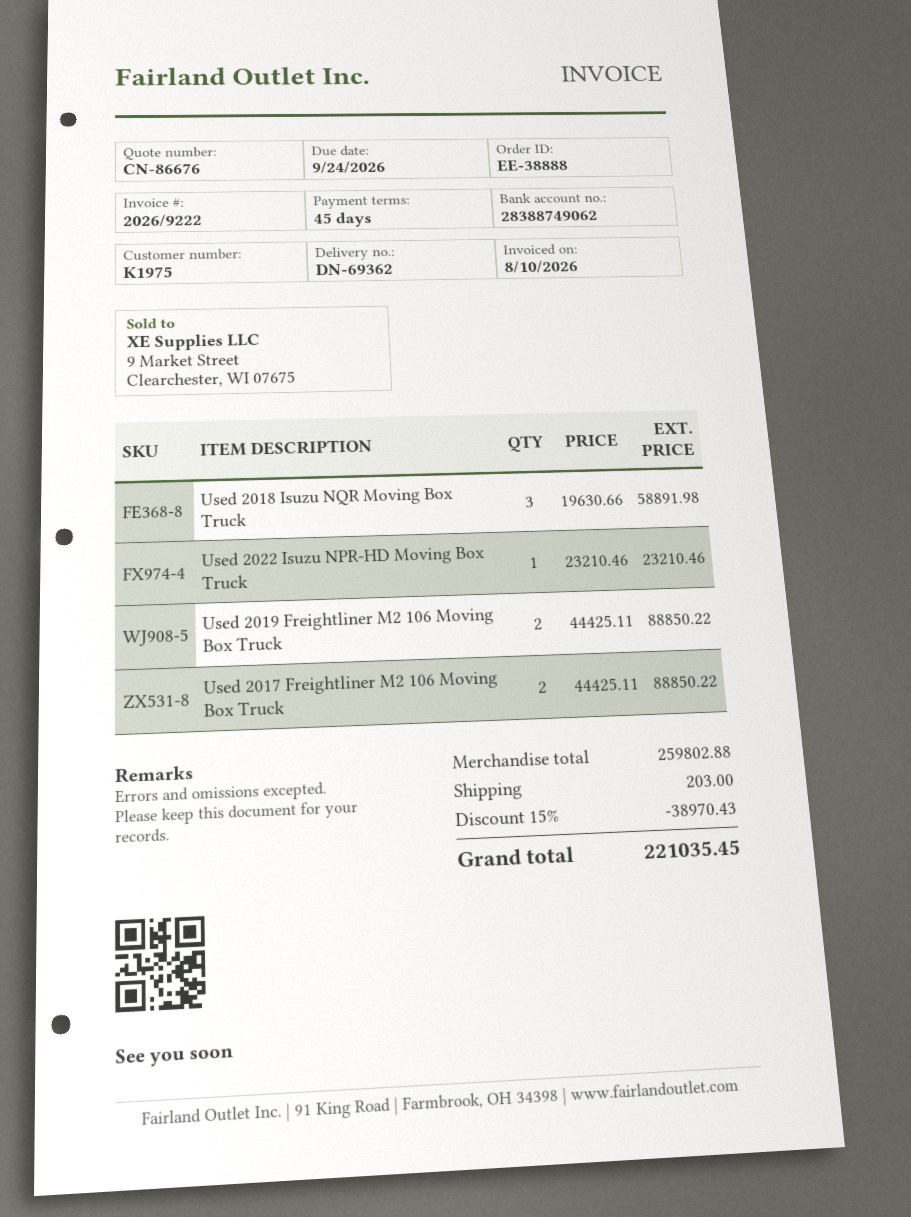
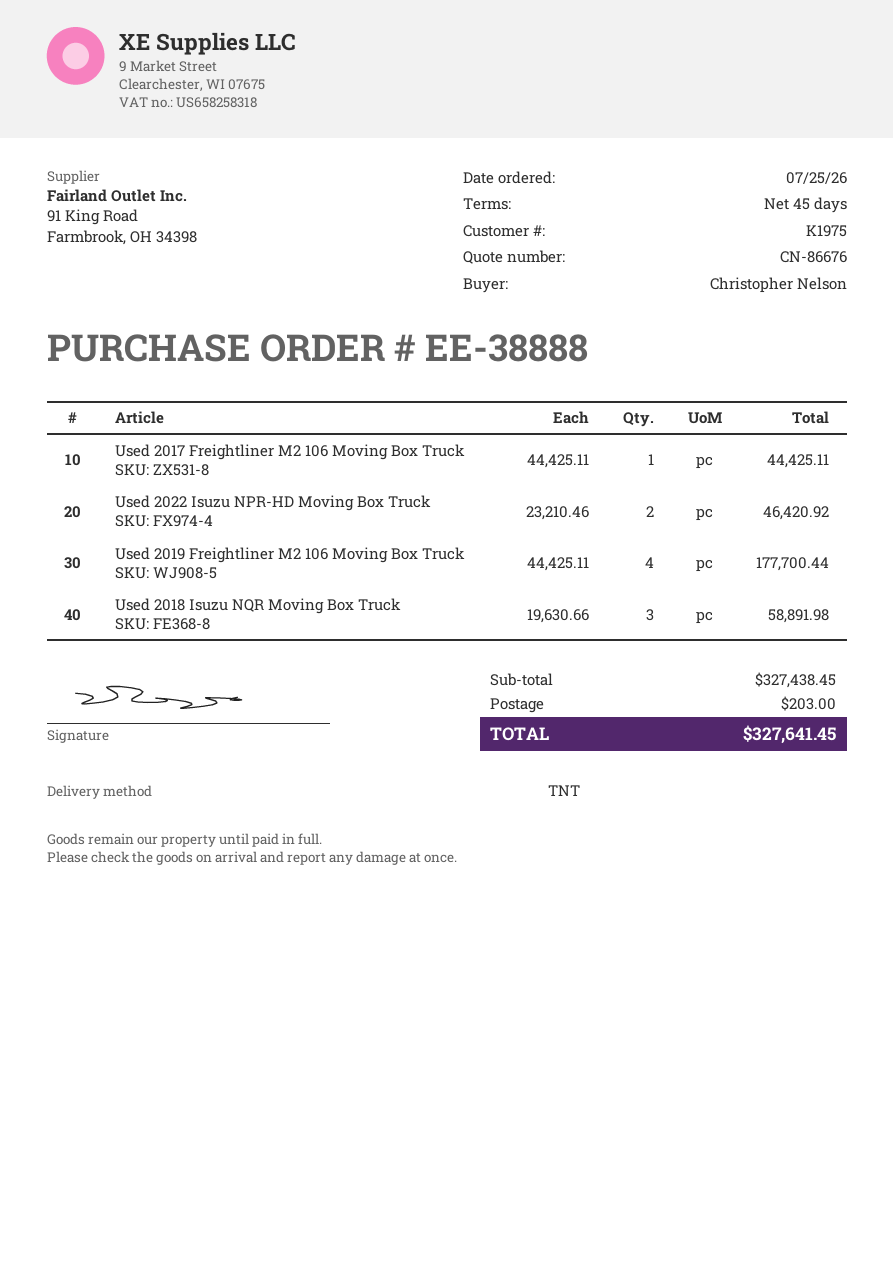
Used 2022 Isuzu NPR-HD Moving Box Truck: 1 x 23210.46 = 23210.46 -> 2 x 23210.46 = 46420.92
Used 2019 Freightliner M2 106 Moving Box Truck: 2 x 44425.11 = 88850.22 -> 4 x 44425.11 = 177700.44
Used 2017 Freightliner M2 106 Moving Box Truck: 2 x 44425.11 = 88850.22 -> 1 x 44425.11 = 44425.11
subtotal: 259802.88 -> 327438.45
discount: 15% = 38970.43 -> none
total: 221035.45 -> 327641.45

